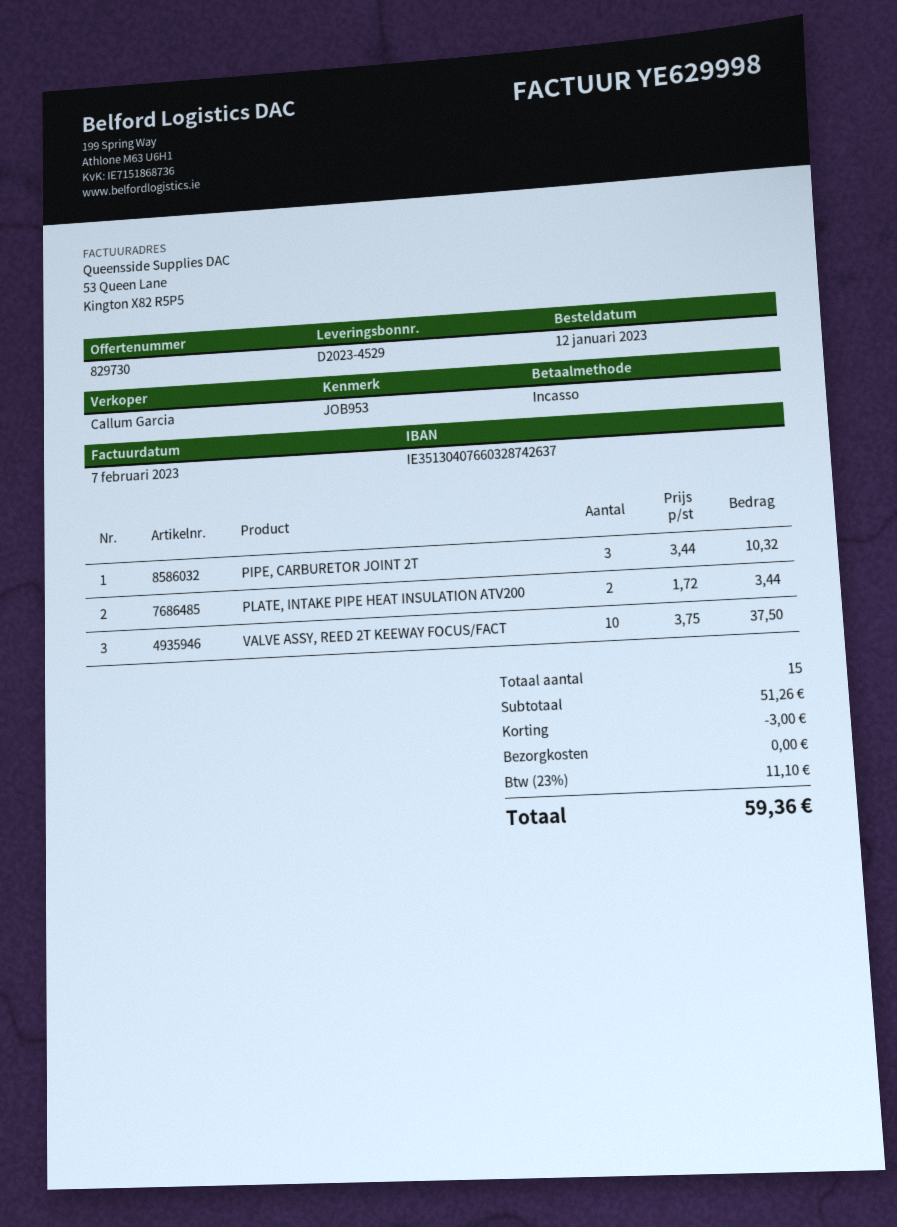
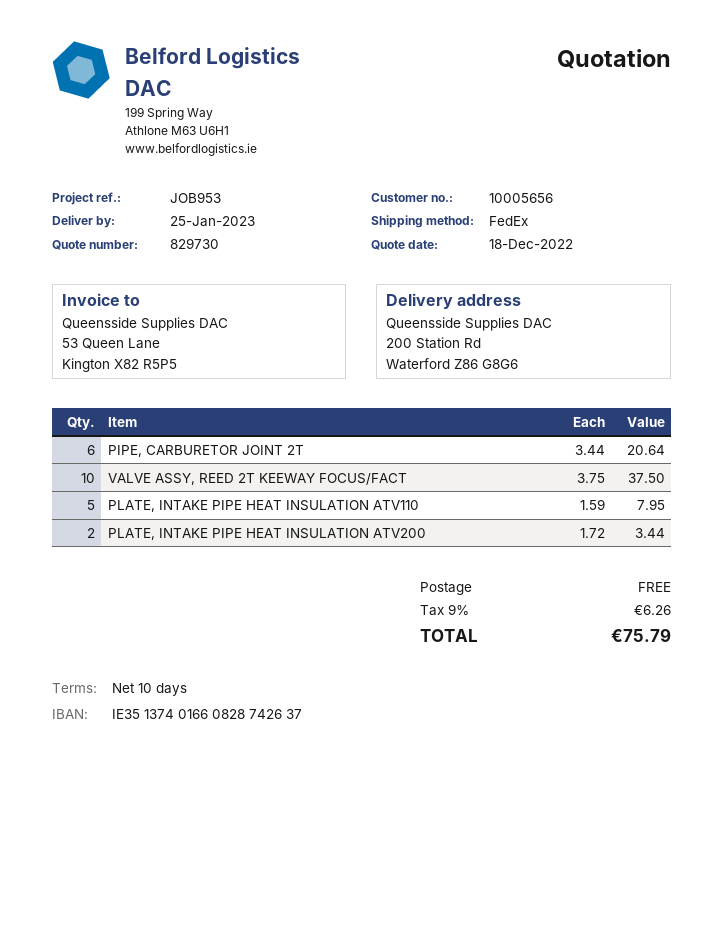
bank account: IE35130407660328742637 -> IE35137401660828742637
PIPE, CARBURETOR JOINT 2T: 3 x 3.44 = 10.32 -> 6 x 3.44 = 20.64
PLATE, INTAKE PIPE HEAT INSULATION ATV110: none -> 5 x 1.59 = 7.95
discount: 3.00 -> none
tax: 23% = 11.10 -> 9% = 6.26
total: 59.36 -> 75.79

